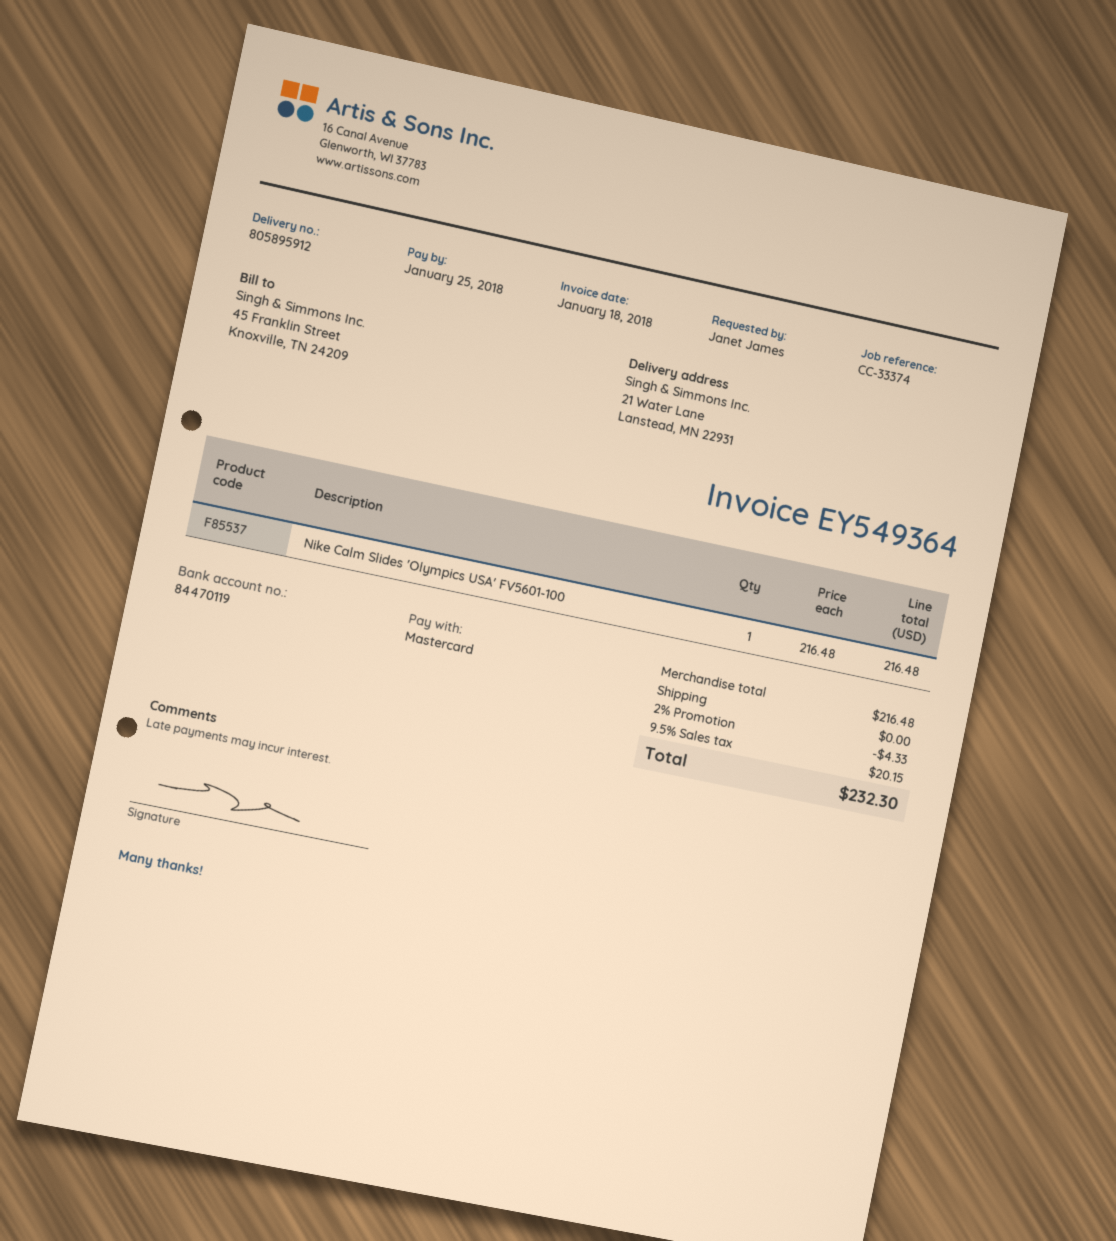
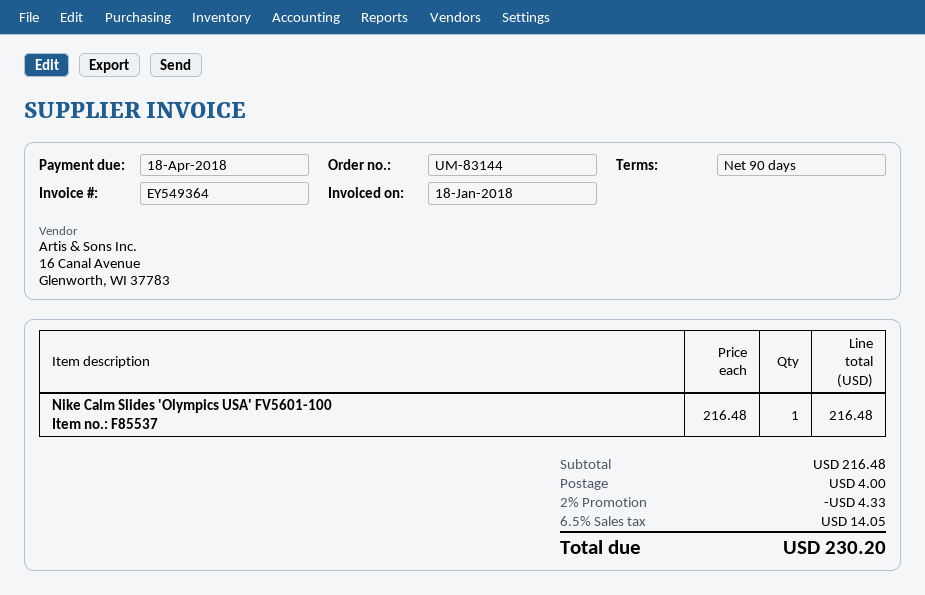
due date: 2018-01-25 -> 2018-04-18
shipping: 0.00 -> 4.00
tax: 9.5% = 20.15 -> 6.5% = 14.05
total: 232.30 -> 230.20

